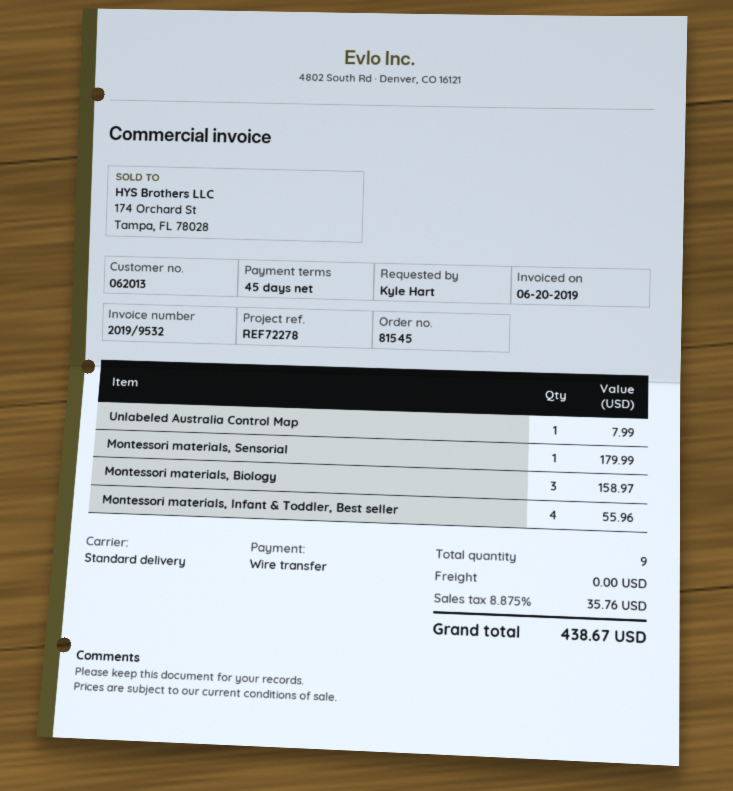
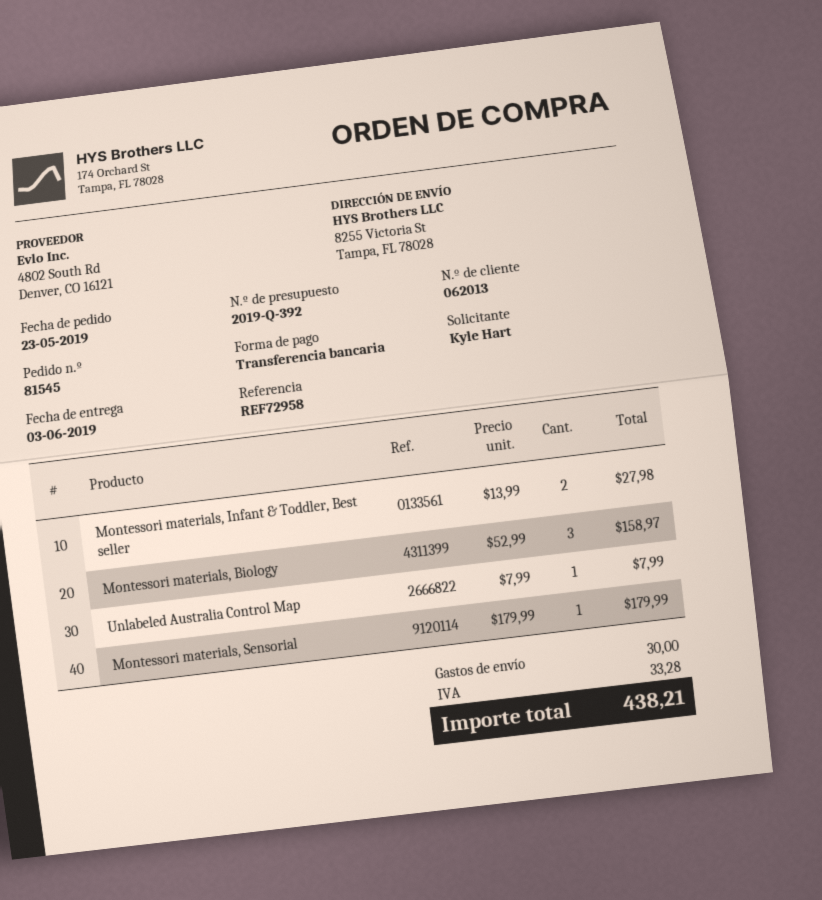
reference: REF72278 -> REF72958
Montessori materials, Infant & Toddler, Best seller: 4 for 55.96 -> 2 for 27.98
shipping: 0.00 -> 30.00
tax: 35.76 -> 33.28
total: 438.67 -> 438.21

